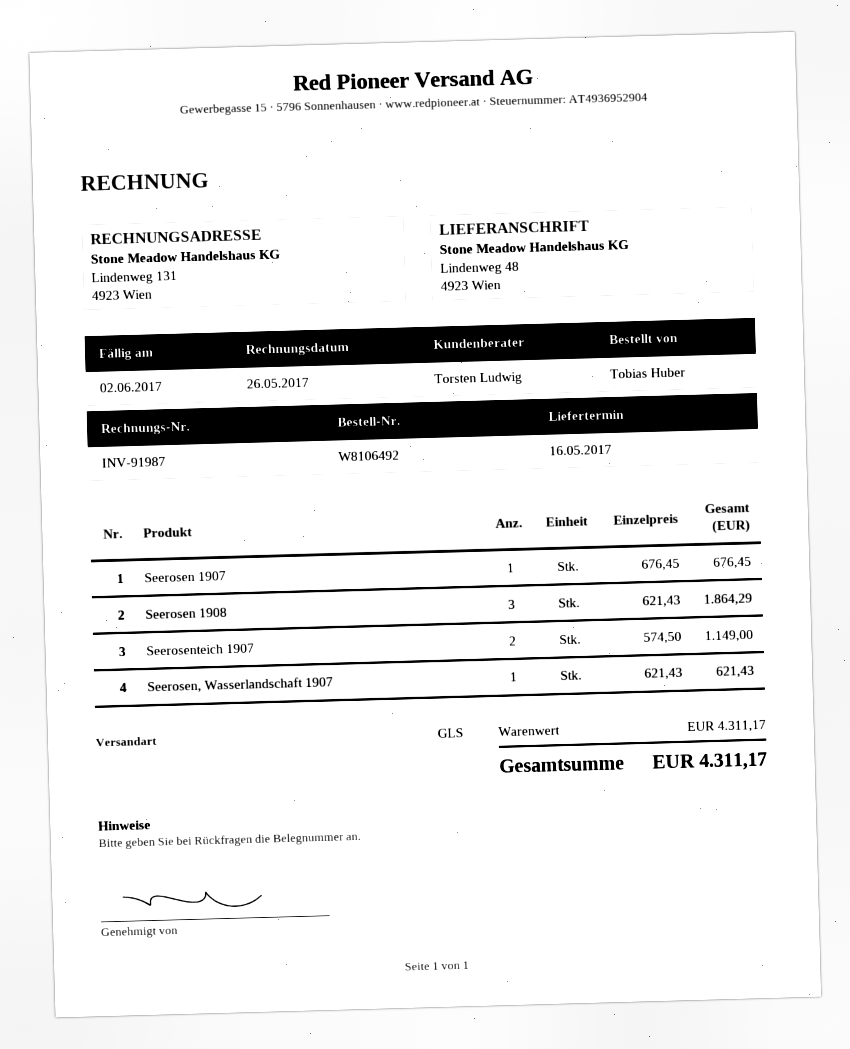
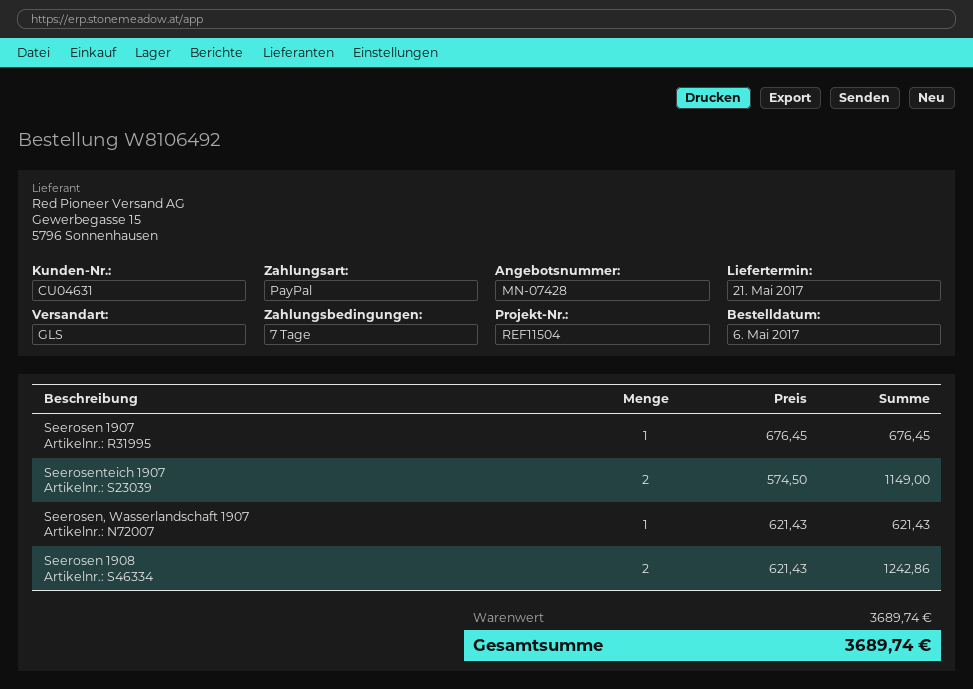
delivery date: 2017-05-16 -> 2017-05-21
Seerosen 1908: 3 x 621.43 = 1864.29 -> 2 x 621.43 = 1242.86
subtotal: 4311.17 -> 3689.74
total: 4311.17 -> 3689.74

